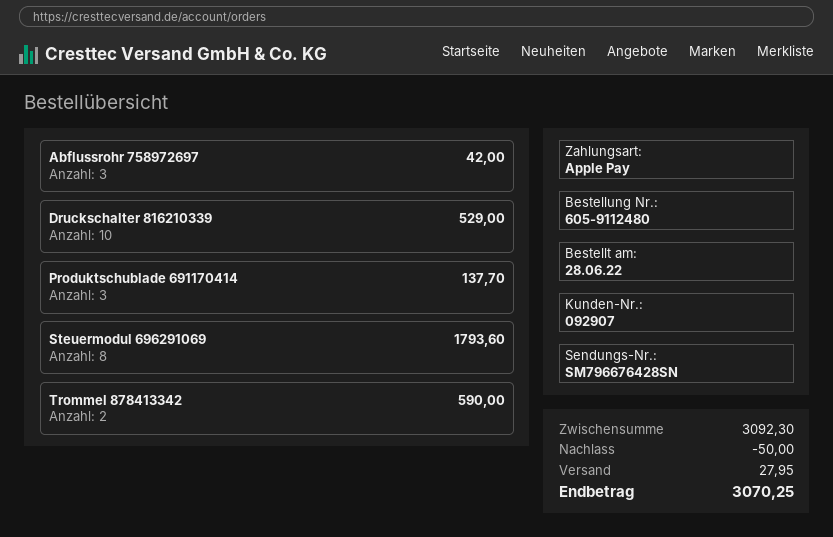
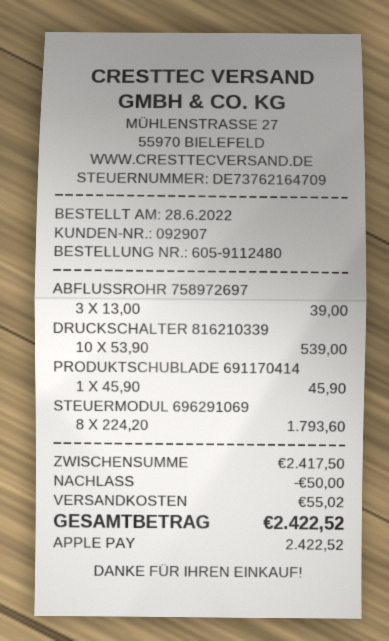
Abflussrohr 758972697: 3 for 42.00 -> 3 for 39.00
Druckschalter 816210339: 10 for 529.00 -> 10 for 539.00
Produktschublade 691170414: 3 for 137.70 -> 1 for 45.90
Trommel 878413342: 2 for 590.00 -> none
subtotal: 3092.30 -> 2417.50
shipping: 27.95 -> 55.02
total: 3070.25 -> 2422.52

